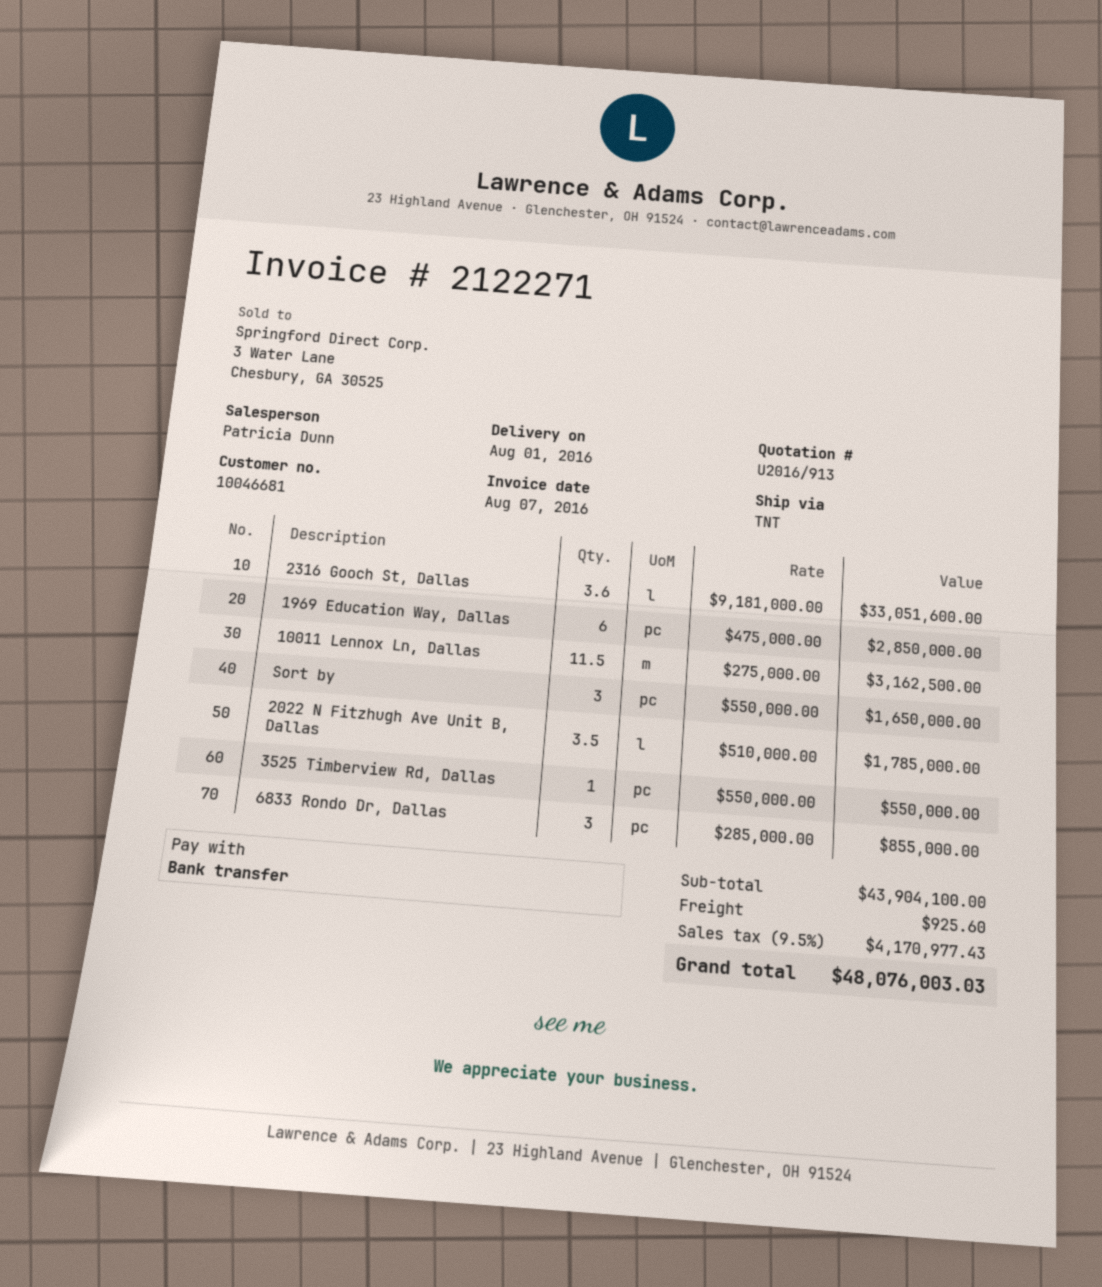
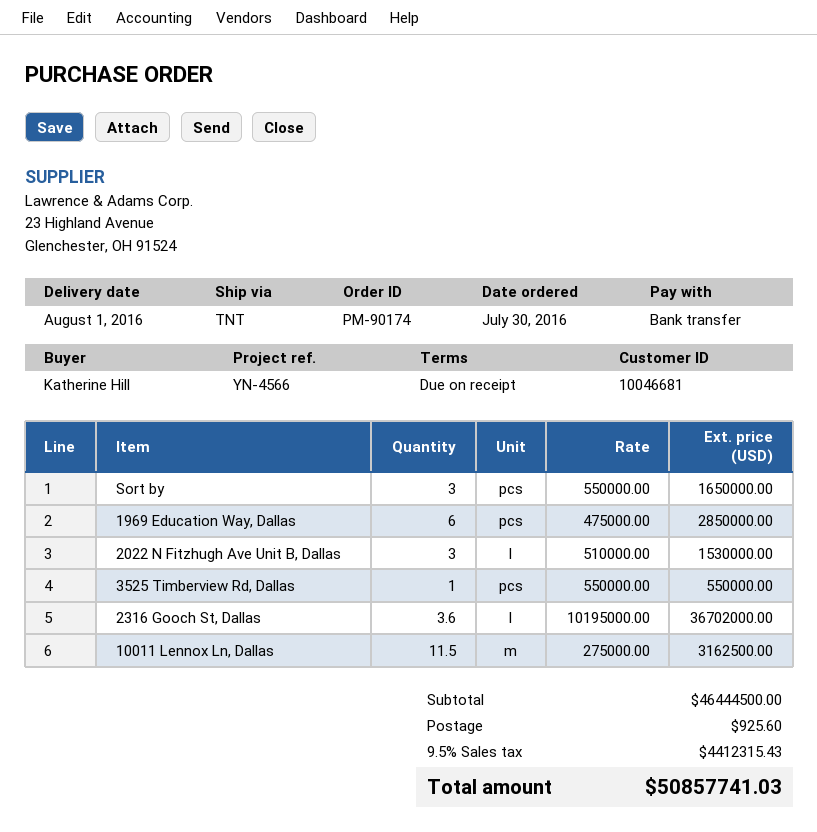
2316 Gooch St, Dallas: 3.6 x 9181000.00 = 33051600.00 -> 3.6 x 10195000.00 = 36702000.00
2022 N Fitzhugh Ave Unit B, Dallas: 3.5 x 510000.00 = 1785000.00 -> 3 x 510000.00 = 1530000.00
6833 Rondo Dr, Dallas: 3 x 285000.00 = 855000.00 -> none
subtotal: 43904100.00 -> 46444500.00
tax: 9.5% = 4170977.43 -> 9.5% = 4412315.43
total: 48076003.03 -> 50857741.03

